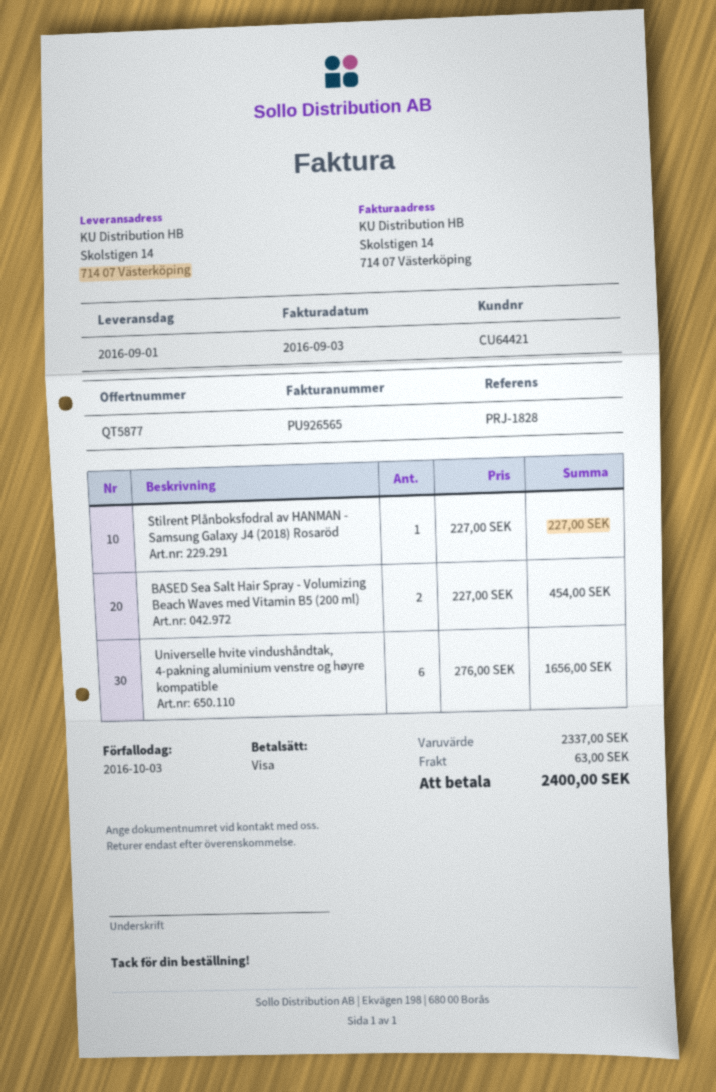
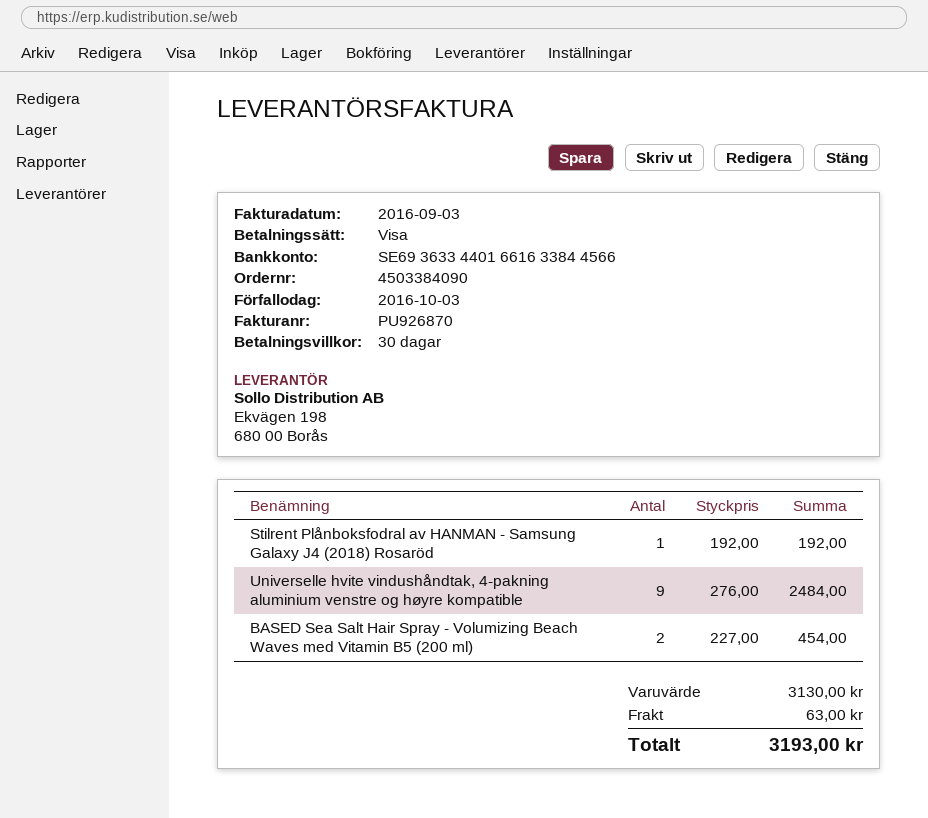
invoice number: PU926565 -> PU926870
Stilrent Plånboksfodral av HANMAN - Samsung Galaxy J4 (2018) Rosaröd: 1 x 227.00 = 227.00 -> 1 x 192.00 = 192.00
Universelle hvite vindushåndtak, 4-pakning aluminium venstre og høyre kompatible: 6 x 276.00 = 1656.00 -> 9 x 276.00 = 2484.00
subtotal: 2337.00 -> 3130.00
total: 2400.00 -> 3193.00

